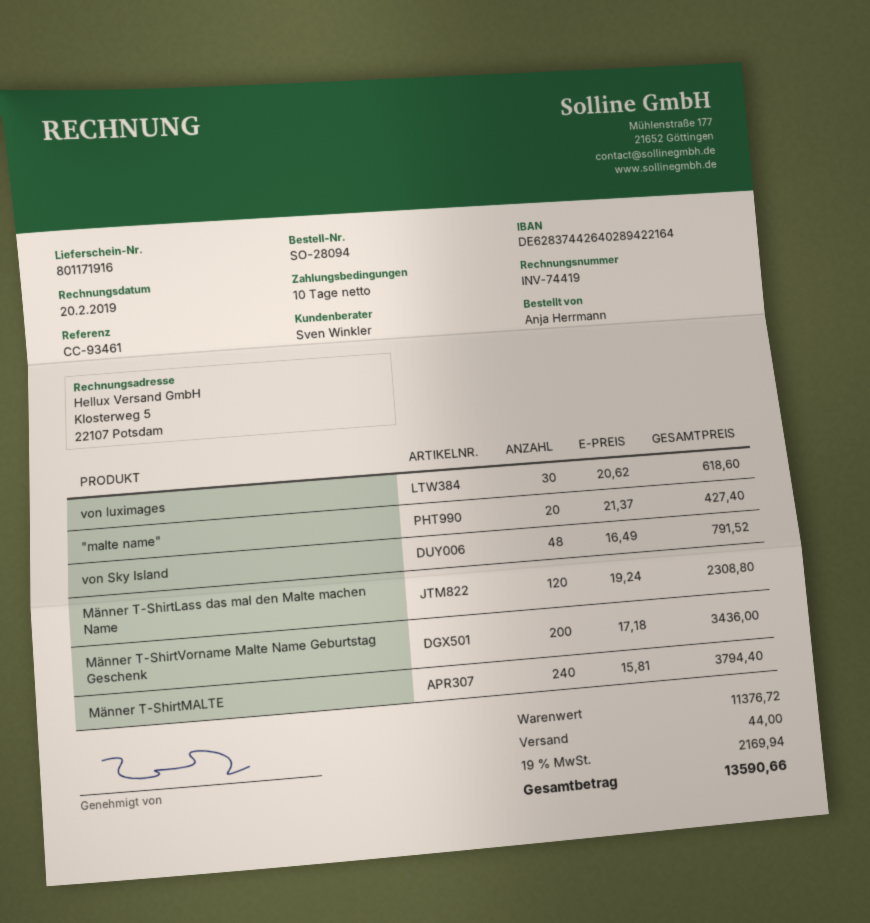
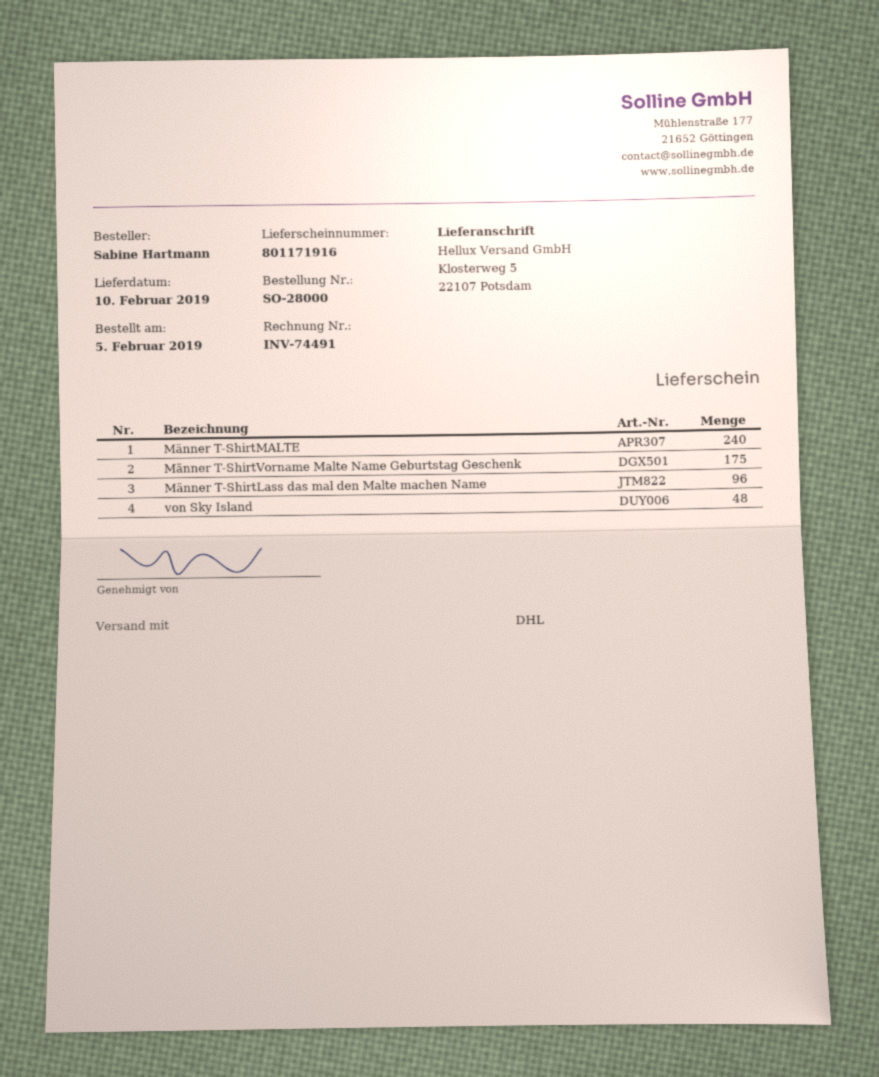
order number: SO-28094 -> SO-28000
invoice number: INV-74419 -> INV-74491
ordered by: Anja Herrmann -> Sabine Hartmann
von luximages: 30 -> none
"malte name": 20 -> none
Männer T-ShirtLass das mal den Malte machen Name: 120 -> 96
Männer T-ShirtVorname Malte Name Geburtstag Geschenk: 200 -> 175

